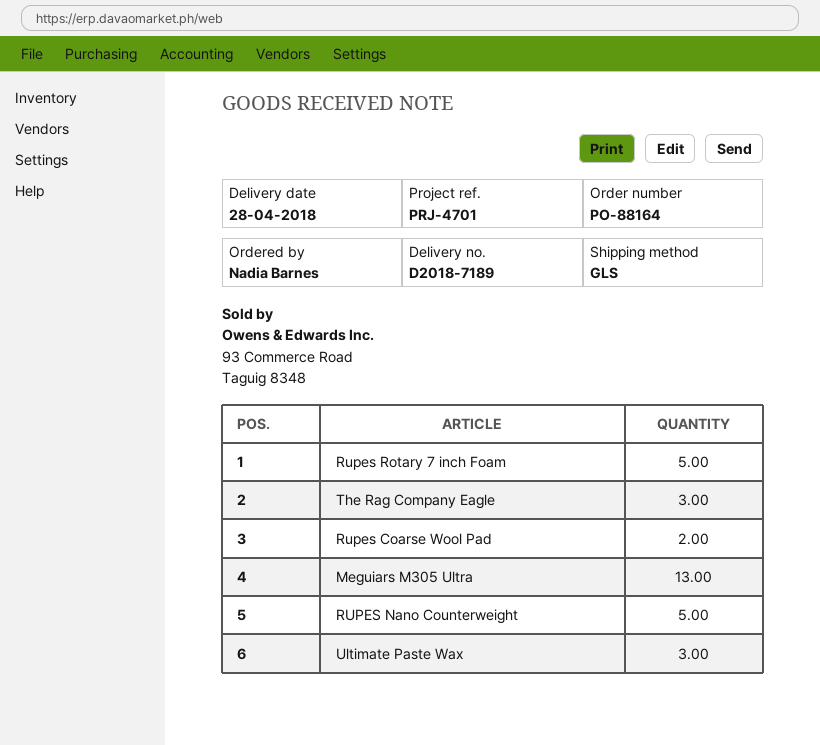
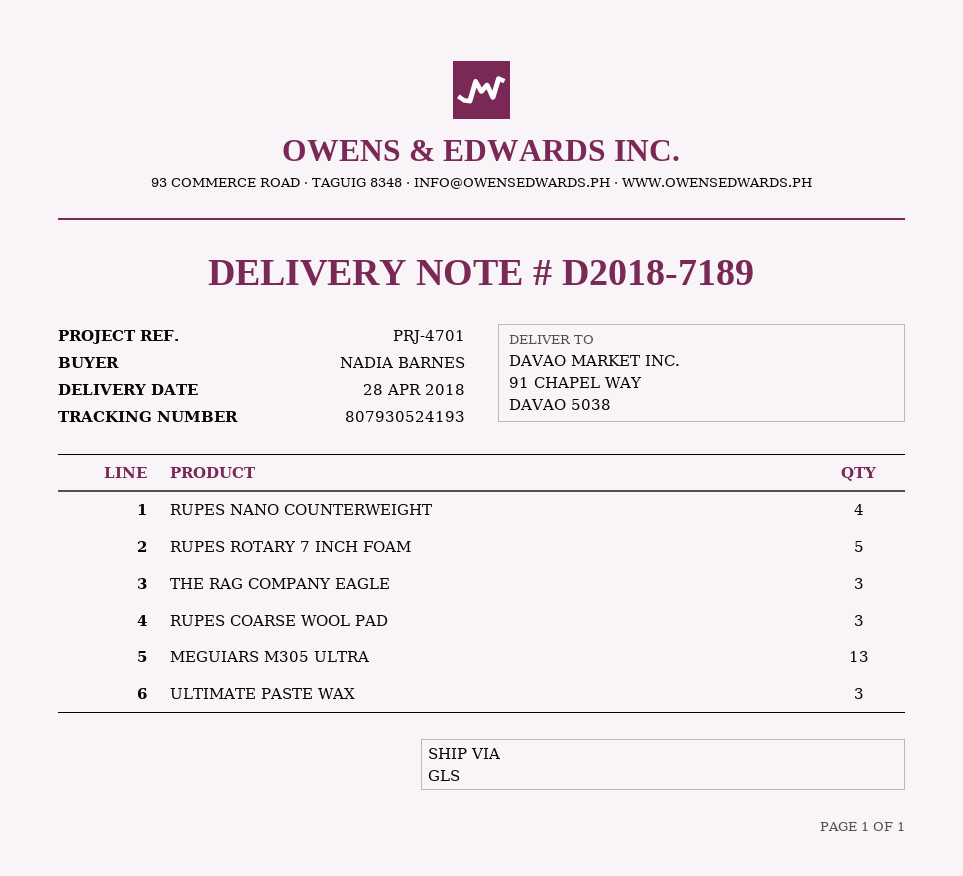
Rupes Coarse Wool Pad: 2 -> 3
RUPES Nano Counterweight: 5 -> 4

